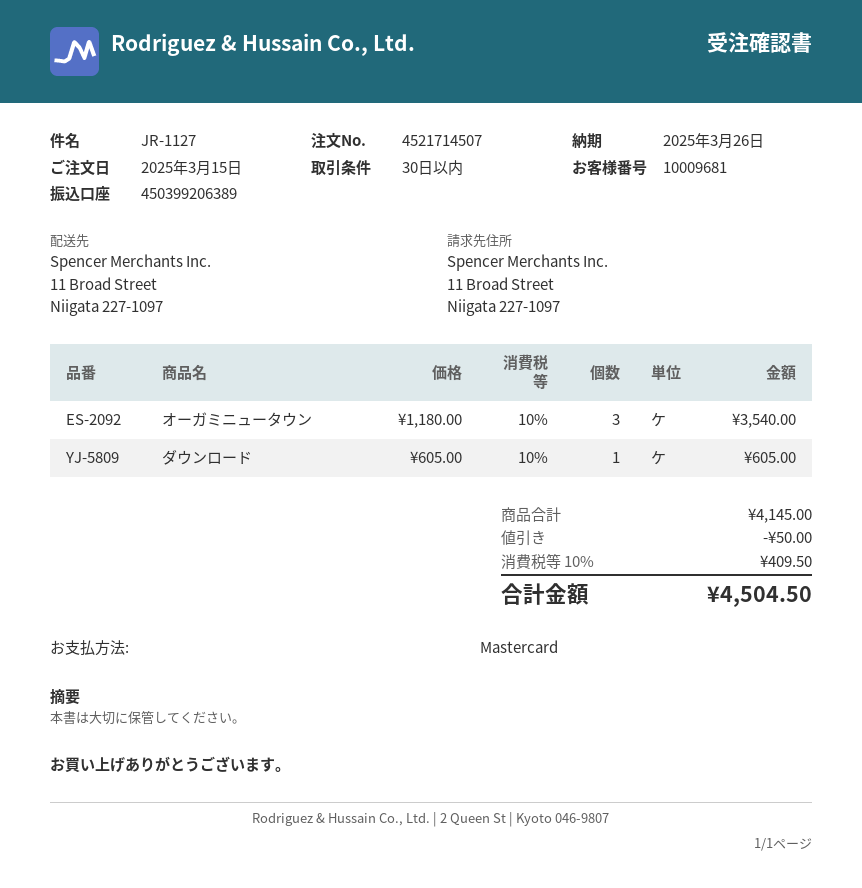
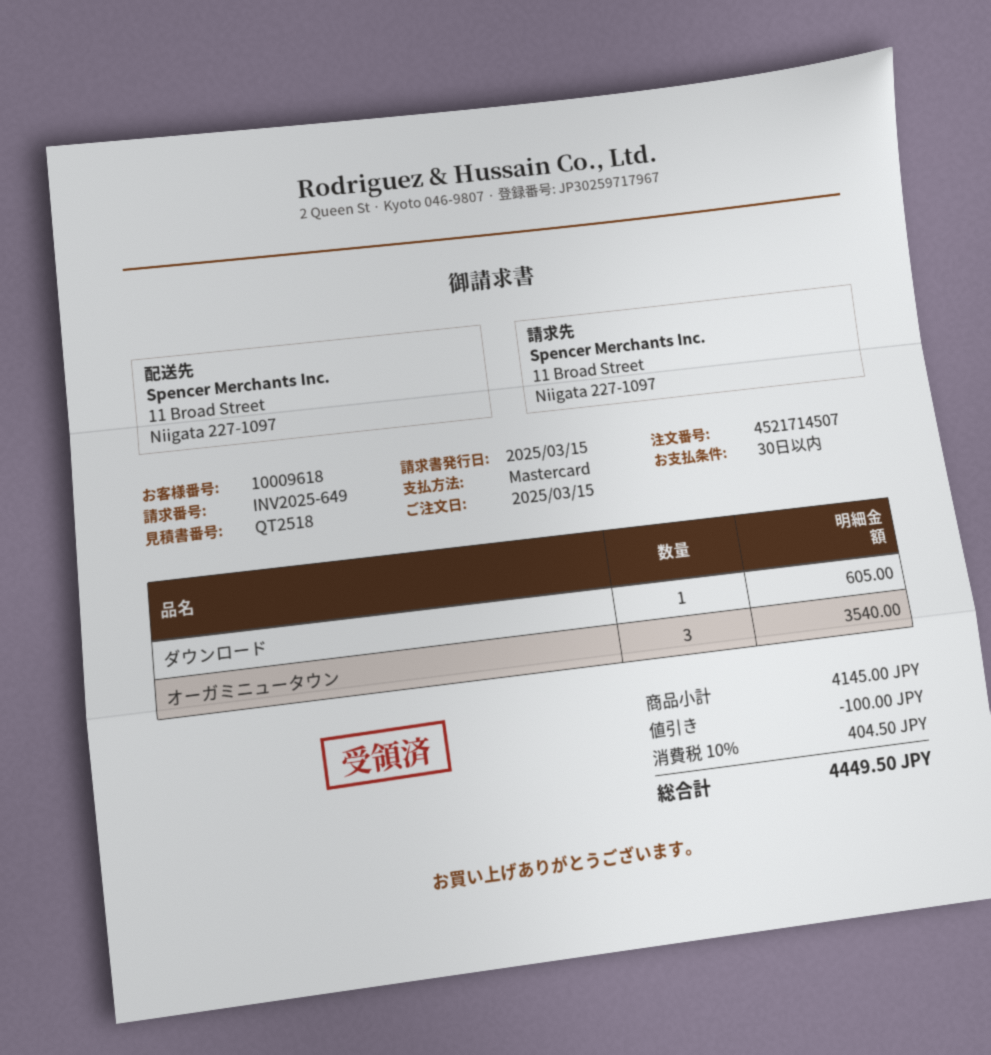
customer number: 10009681 -> 10009618
discount: 50.00 -> 100.00
tax: 10% = 409.50 -> 10% = 404.50
total: 4504.50 -> 4449.50

